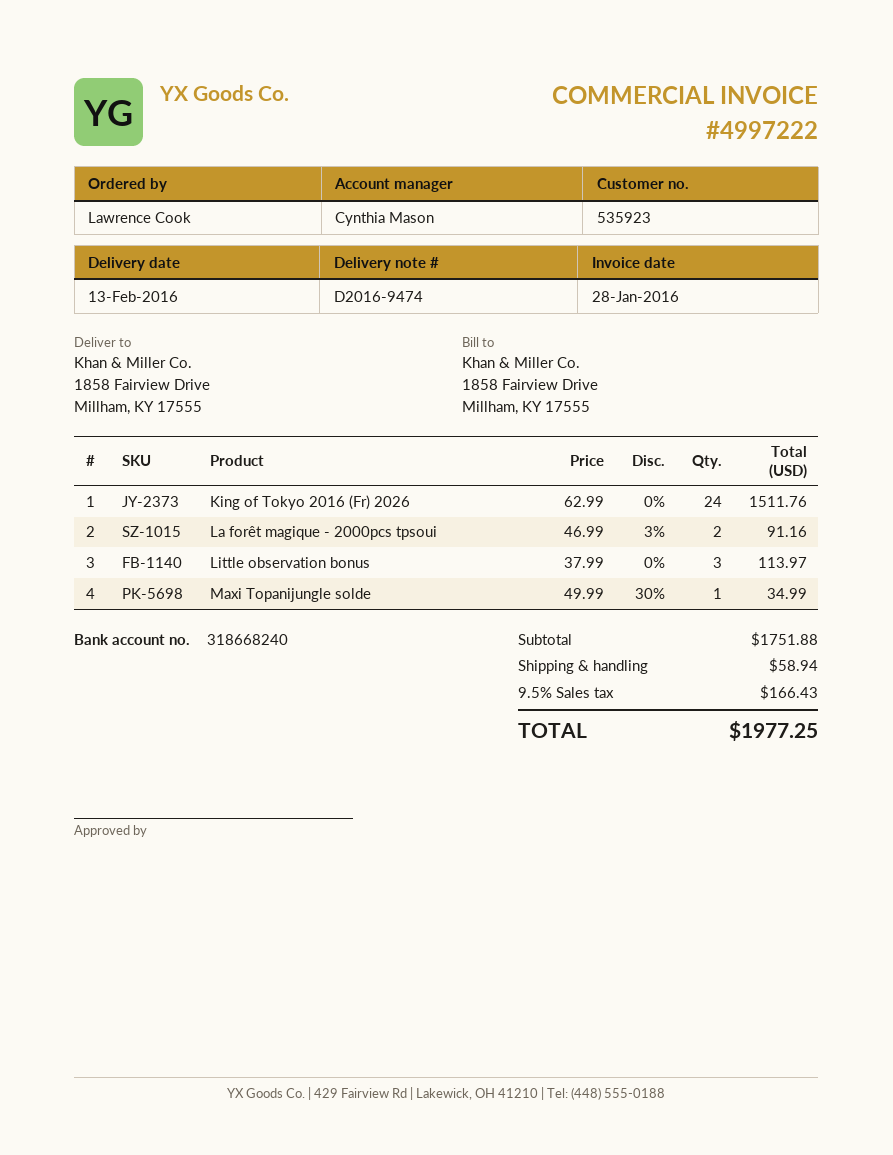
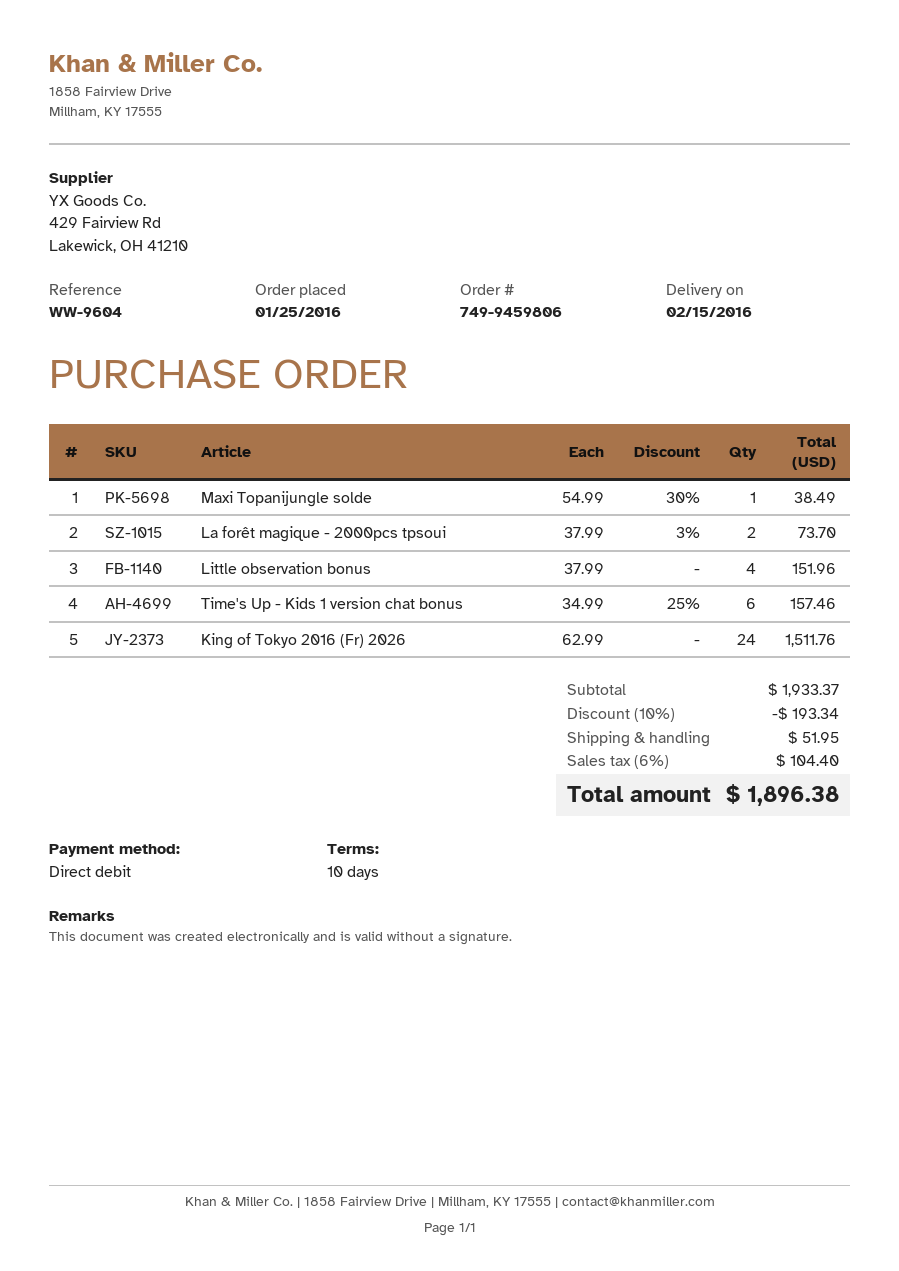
delivery date: 2016-02-13 -> 2016-02-15
La forêt magique - 2000pcs tpsoui: 2 x 46.99 - 3% = 91.16 -> 2 x 37.99 - 3% = 73.70
Little observation bonus: 3 x 37.99 = 113.97 -> 4 x 37.99 = 151.96
Maxi Topanijungle solde: 1 x 49.99 - 30% = 34.99 -> 1 x 54.99 - 30% = 38.49
Time's Up - Kids 1 version chat bonus: none -> 6 x 34.99 - 25% = 157.46
subtotal: 1751.88 -> 1933.37
discount: none -> 10% = 193.34
shipping: 58.94 -> 51.95
tax: 9.5% = 166.43 -> 6% = 104.40
total: 1977.25 -> 1896.38

